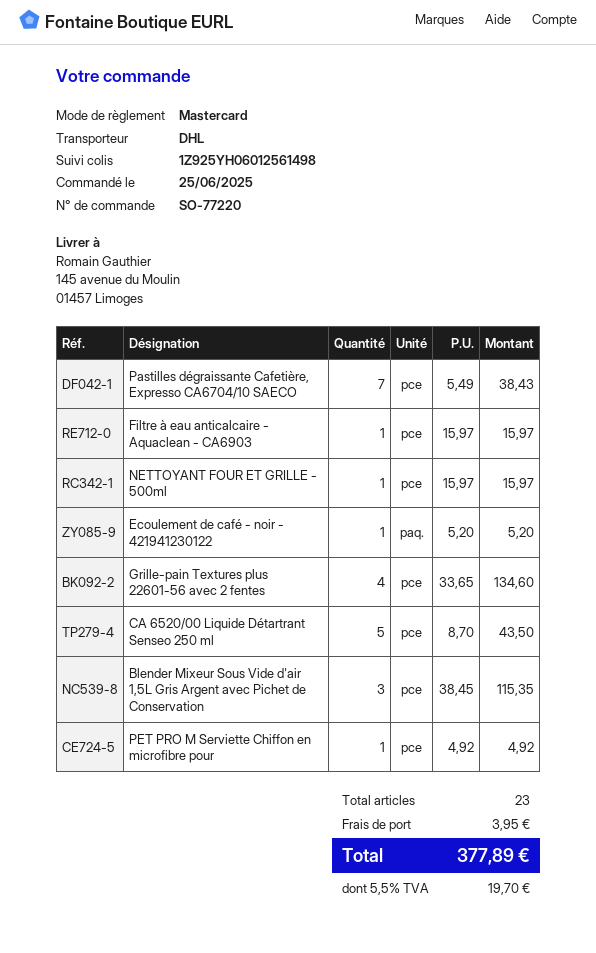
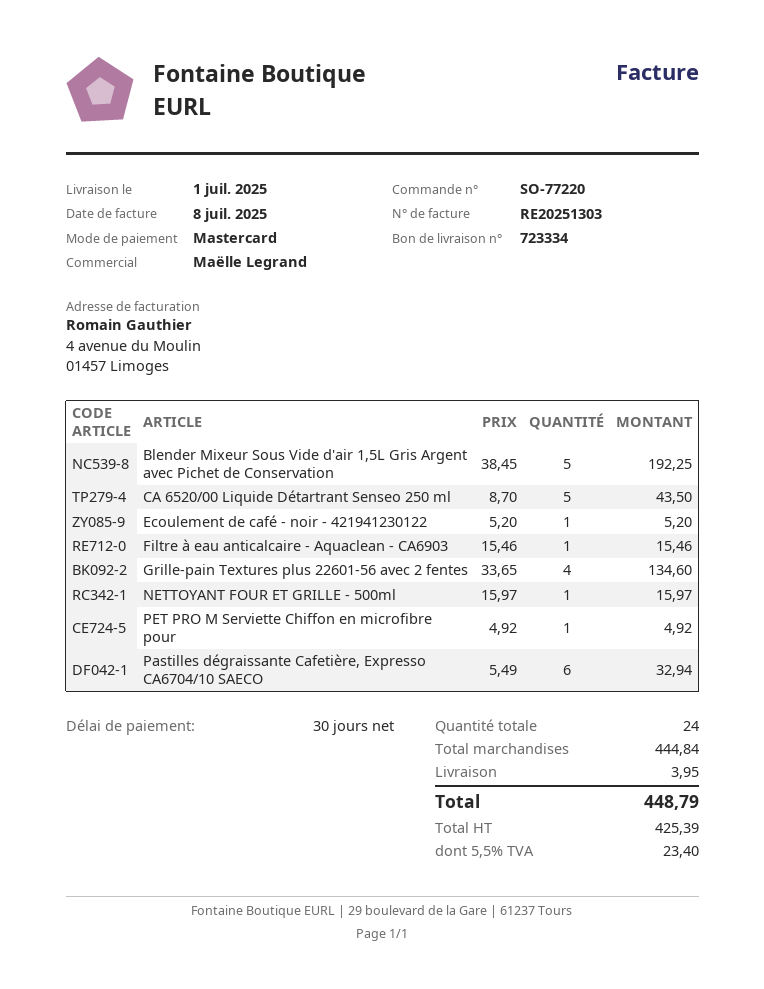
Pastilles dégraissante Cafetière, Expresso CA6704/10 SAECO: 7 x 5.49 = 38.43 -> 6 x 5.49 = 32.94
Filtre à eau anticalcaire - Aquaclean - CA6903: 1 x 15.97 = 15.97 -> 1 x 15.46 = 15.46
Blender Mixeur Sous Vide d'air 1,5L Gris Argent avec Pichet de Conservation: 3 x 38.45 = 115.35 -> 5 x 38.45 = 192.25
total quantity: 23 -> 24
tax: 5.5% = 19.70 -> 5.5% = 23.40
total: 377.89 -> 448.79

